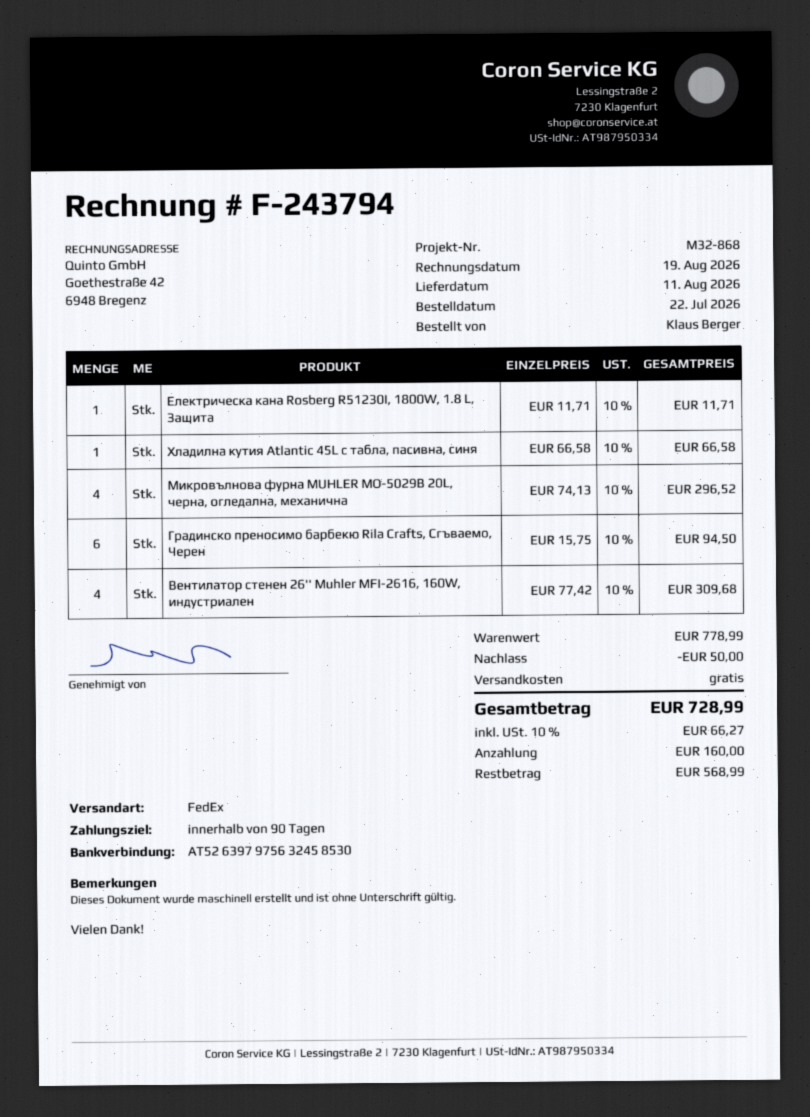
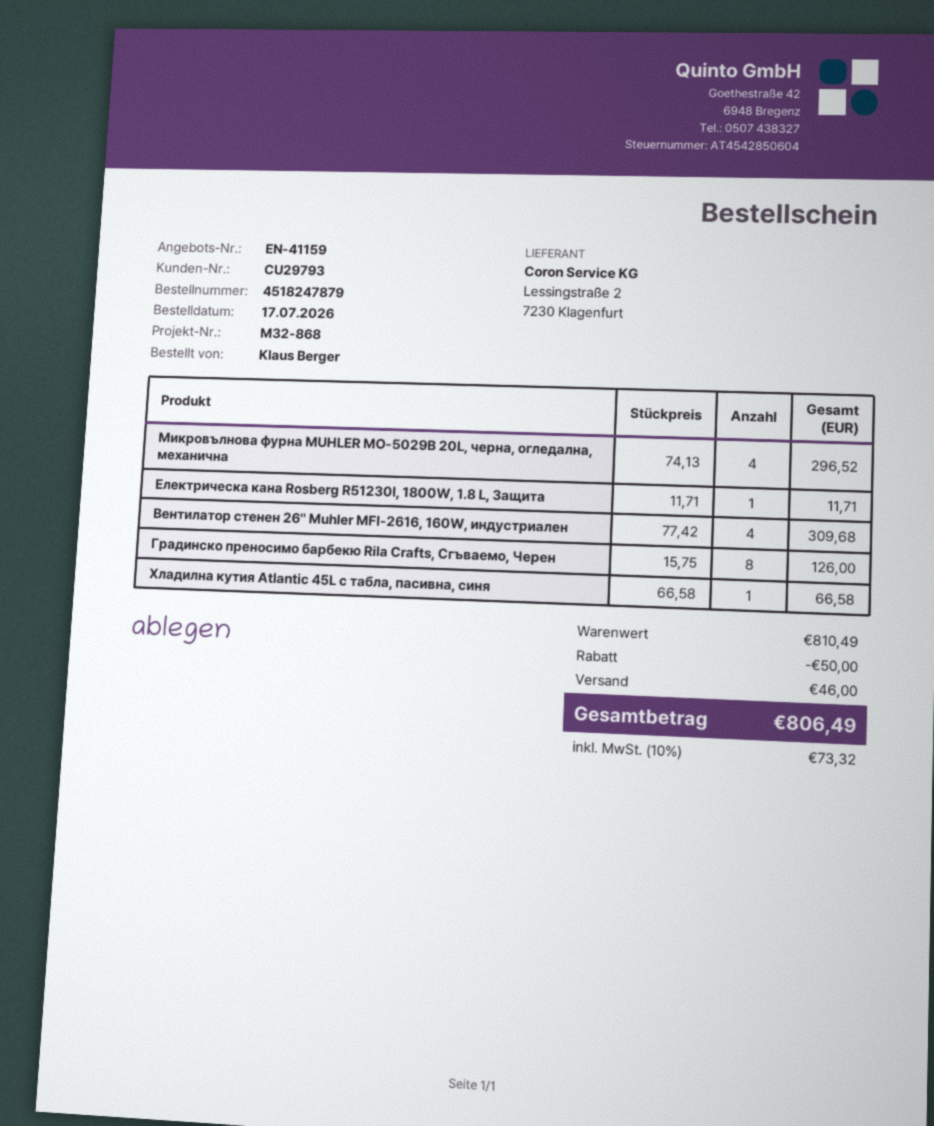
order date: 2026-07-22 -> 2026-07-17
Градинско преносимо барбекю Rila Crafts, Сгъваемо, Черен: 6 x 15.75 = 94.50 -> 8 x 15.75 = 126.00
subtotal: 778.99 -> 810.49
shipping: 0.00 -> 46.00
tax: 10% = 66.27 -> 10% = 73.32
total: 728.99 -> 806.49

